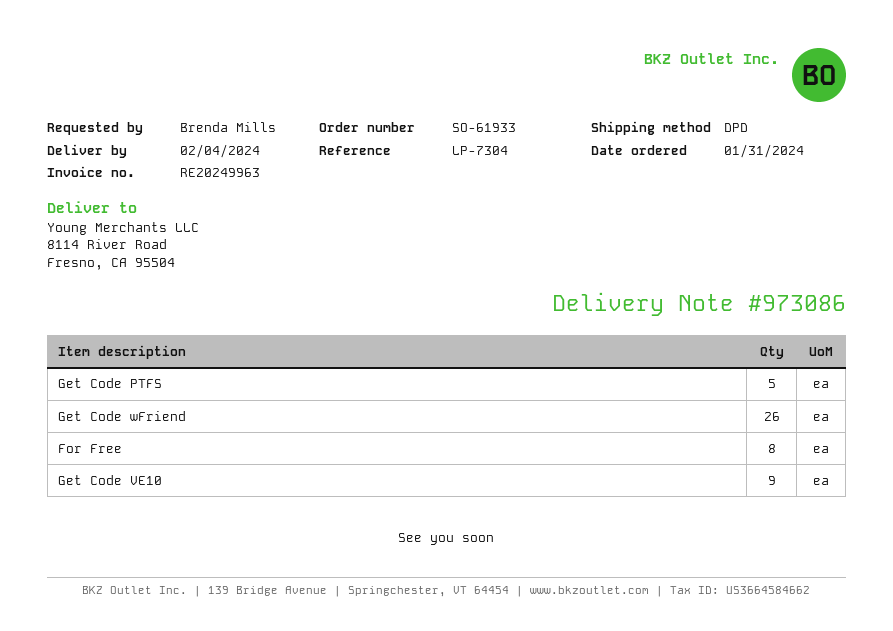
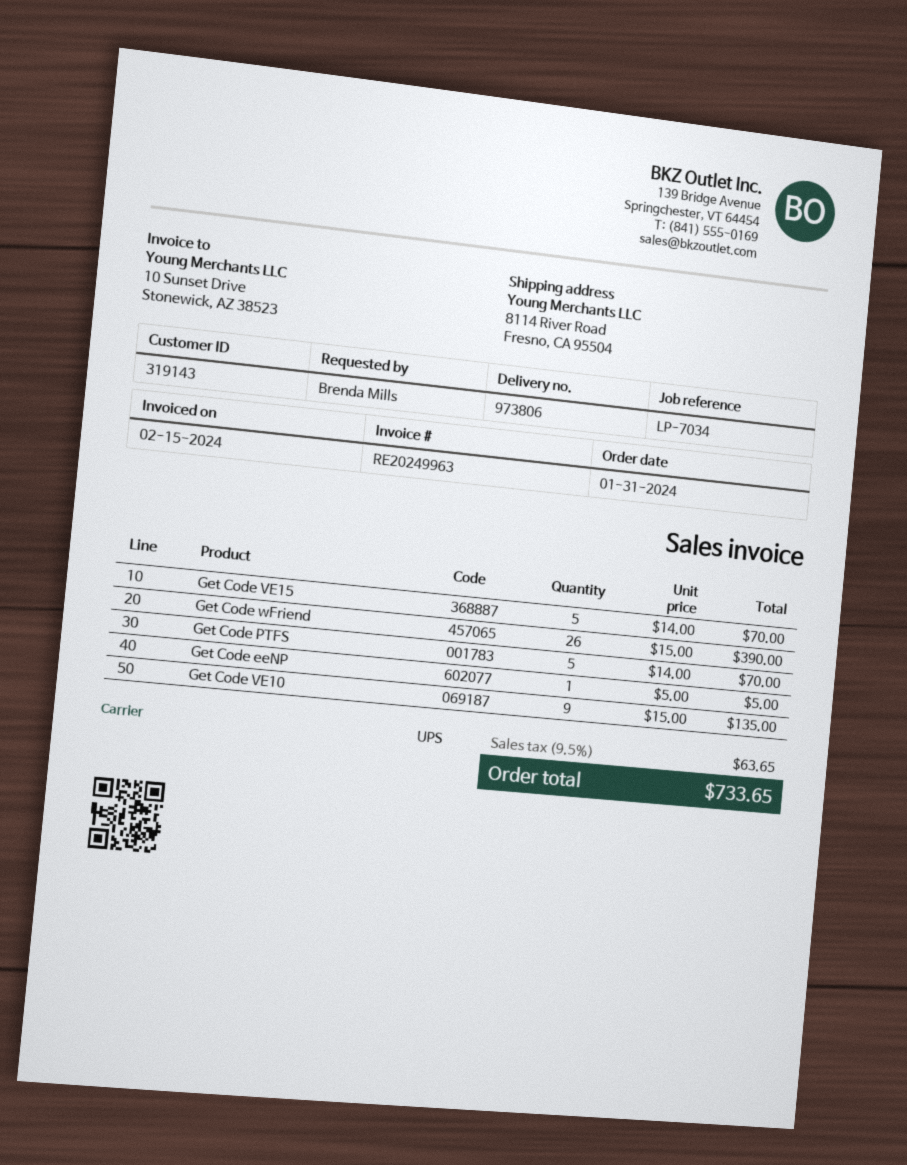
delivery note number: 973086 -> 973806
reference: LP-7304 -> LP-7034
shipping method: DPD -> UPS
For Free: 8 -> none
Get Code VE15: none -> 5
Get Code eeNP: none -> 1

